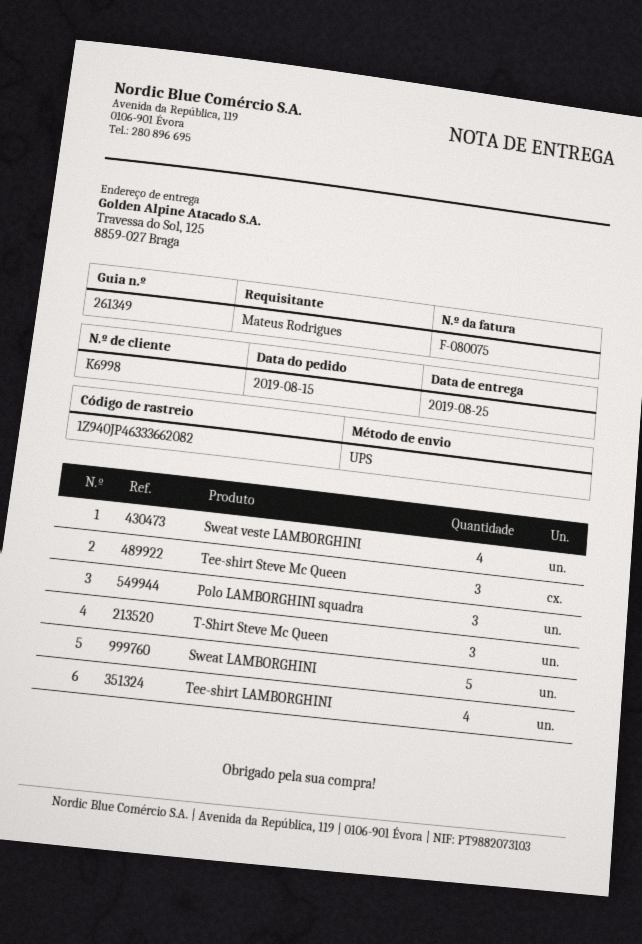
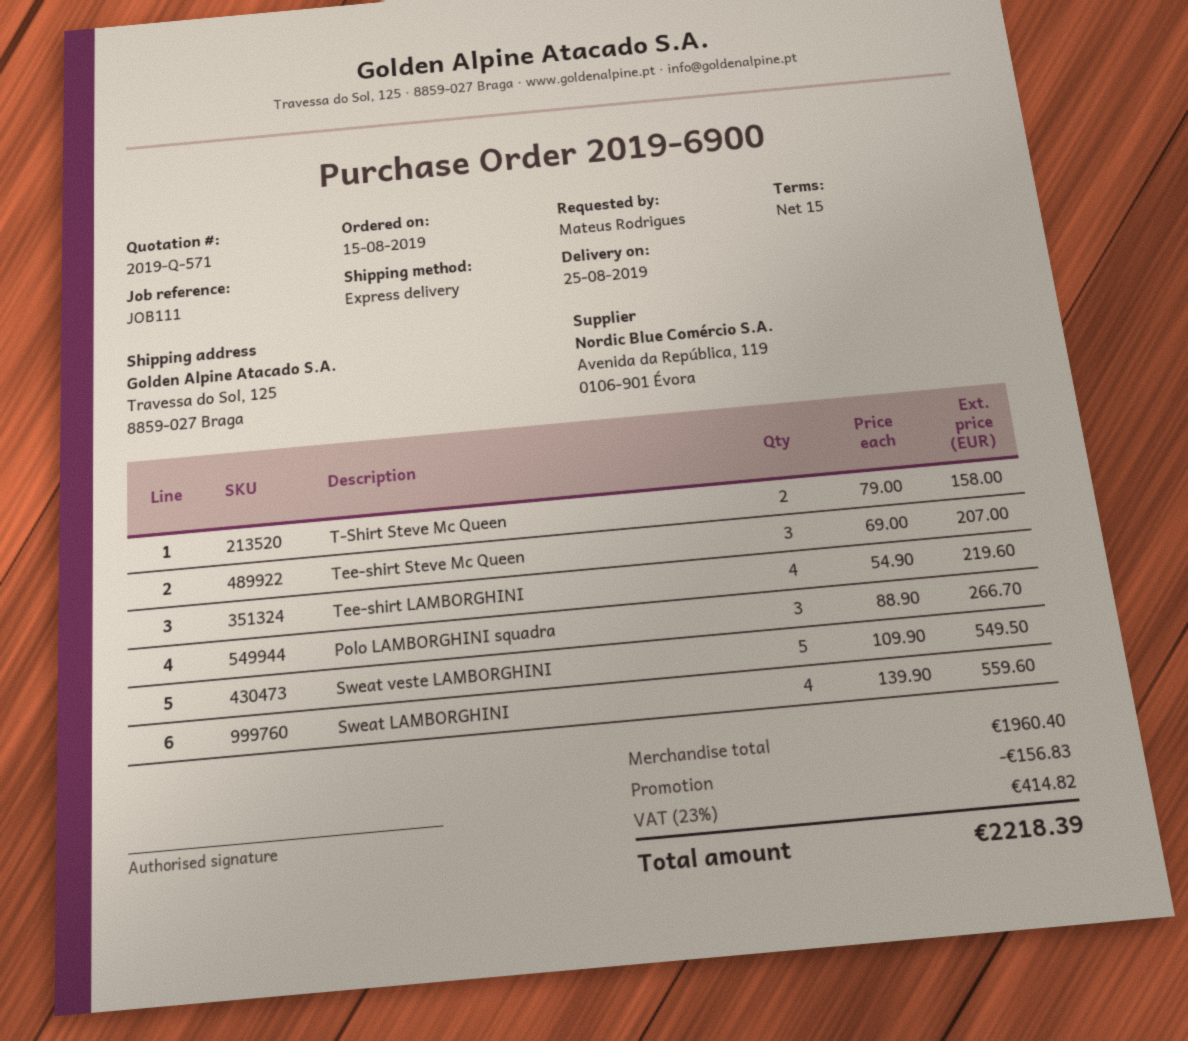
shipping method: UPS -> express
Sweat veste LAMBORGHINI: 4 -> 5
T-Shirt Steve Mc Queen: 3 -> 2
Sweat LAMBORGHINI: 5 -> 4

